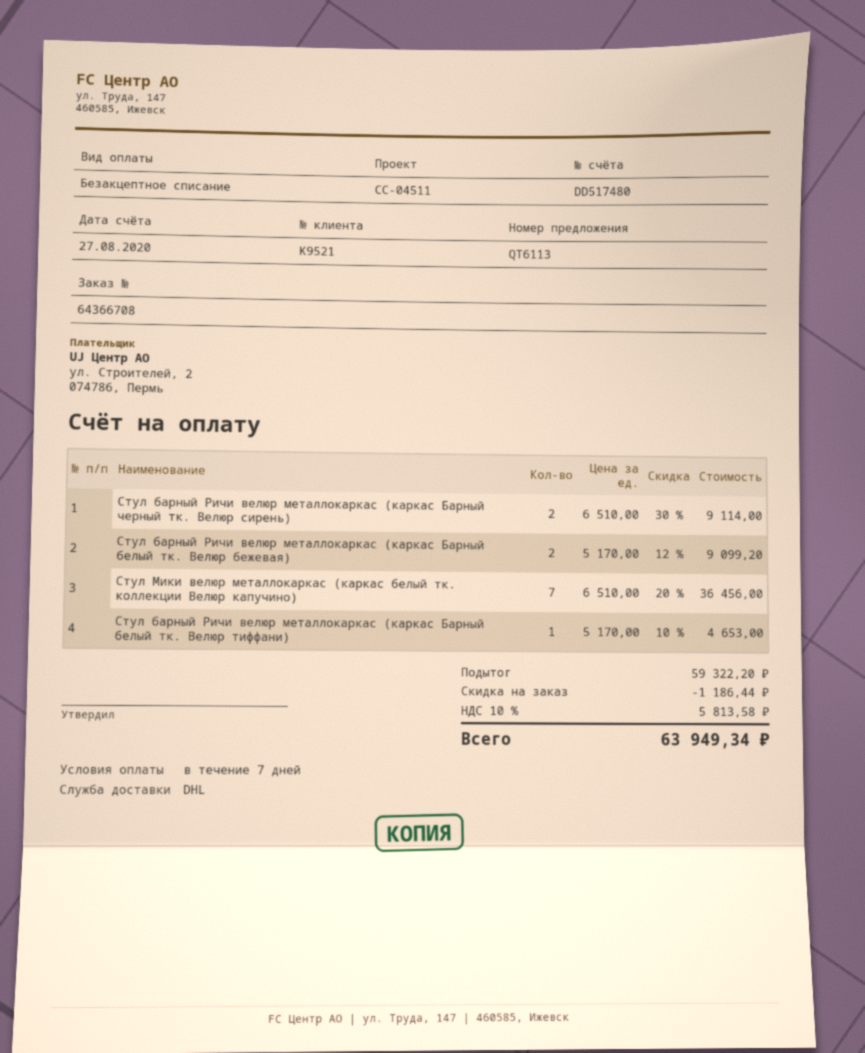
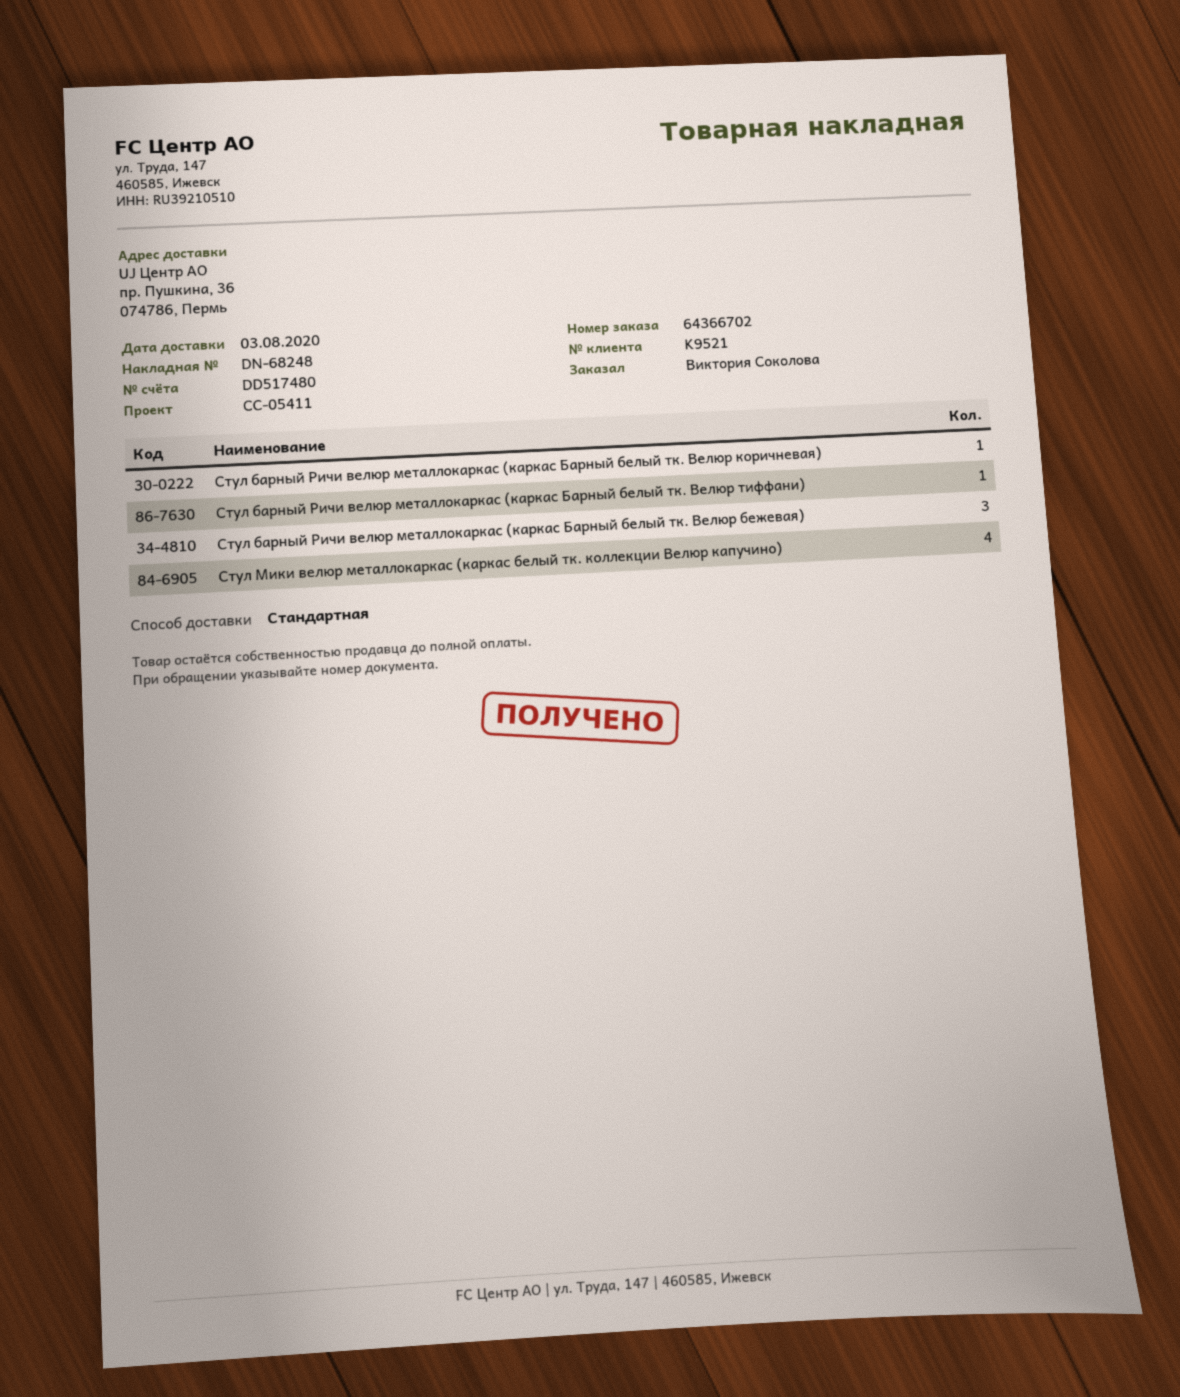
order number: 64366708 -> 64366702
reference: CC-04511 -> CC-05411
shipping method: DHL -> standard
Стул барный Ричи велюр металлокаркас (каркас Барный черный тк. Велюр сирень): 2 -> none
Стул барный Ричи велюр металлокаркас (каркас Барный белый тк. Велюр бежевая): 2 -> 3
Стул Мики велюр металлокаркас (каркас белый тк. коллекции Велюр капучино): 7 -> 4
Стул барный Ричи велюр металлокаркас (каркас Барный белый тк. Велюр коричневая): none -> 1

